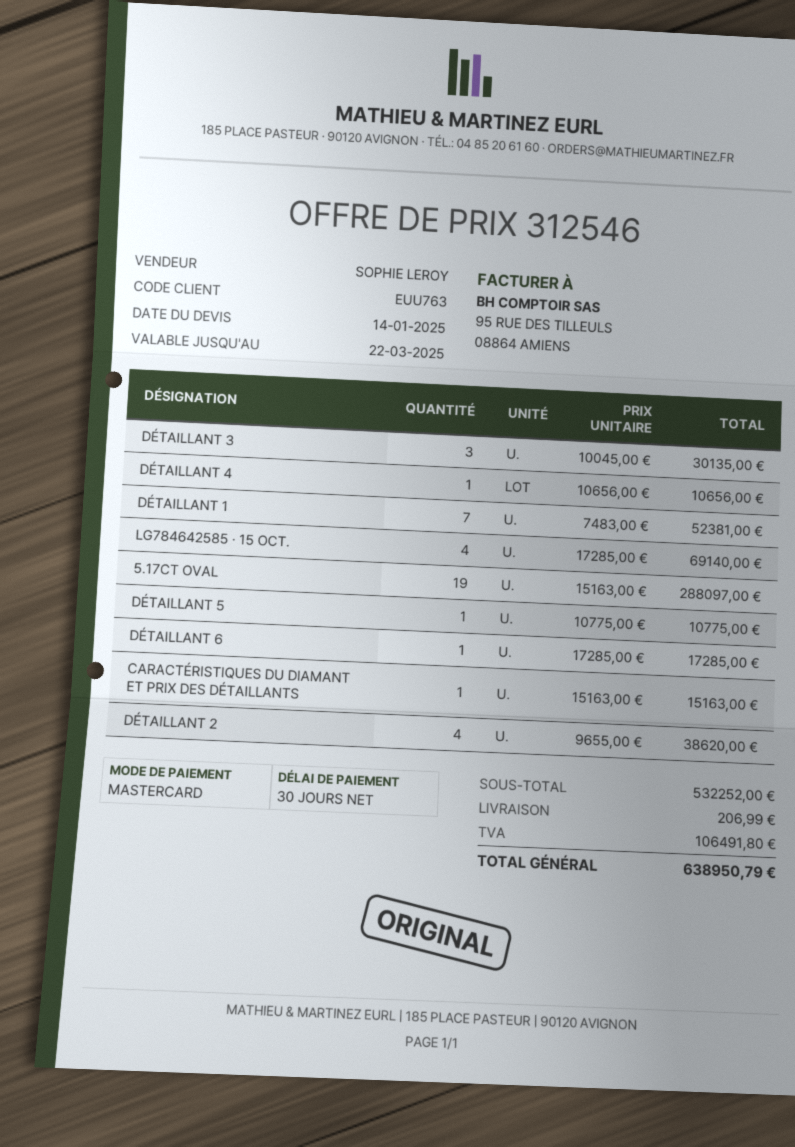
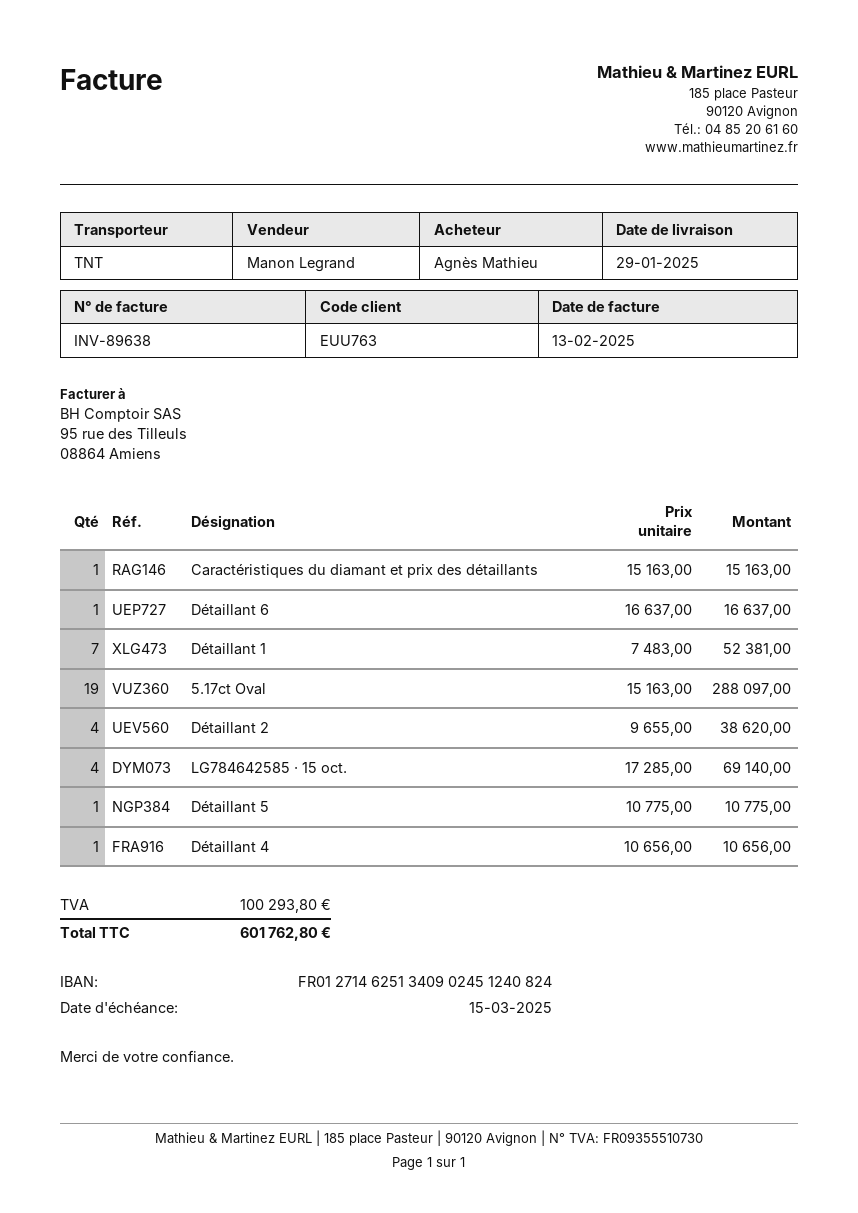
sales rep: SOPHIE LEROY -> Manon Legrand
DÉTAILLANT 3: 3 x 10045.00 = 30135.00 -> none
DÉTAILLANT 6: 1 x 17285.00 = 17285.00 -> 1 x 16637.00 = 16637.00
shipping: 206.99 -> none
tax: 106491.80 -> 100293.80
total: 638950.79 -> 601762.80

